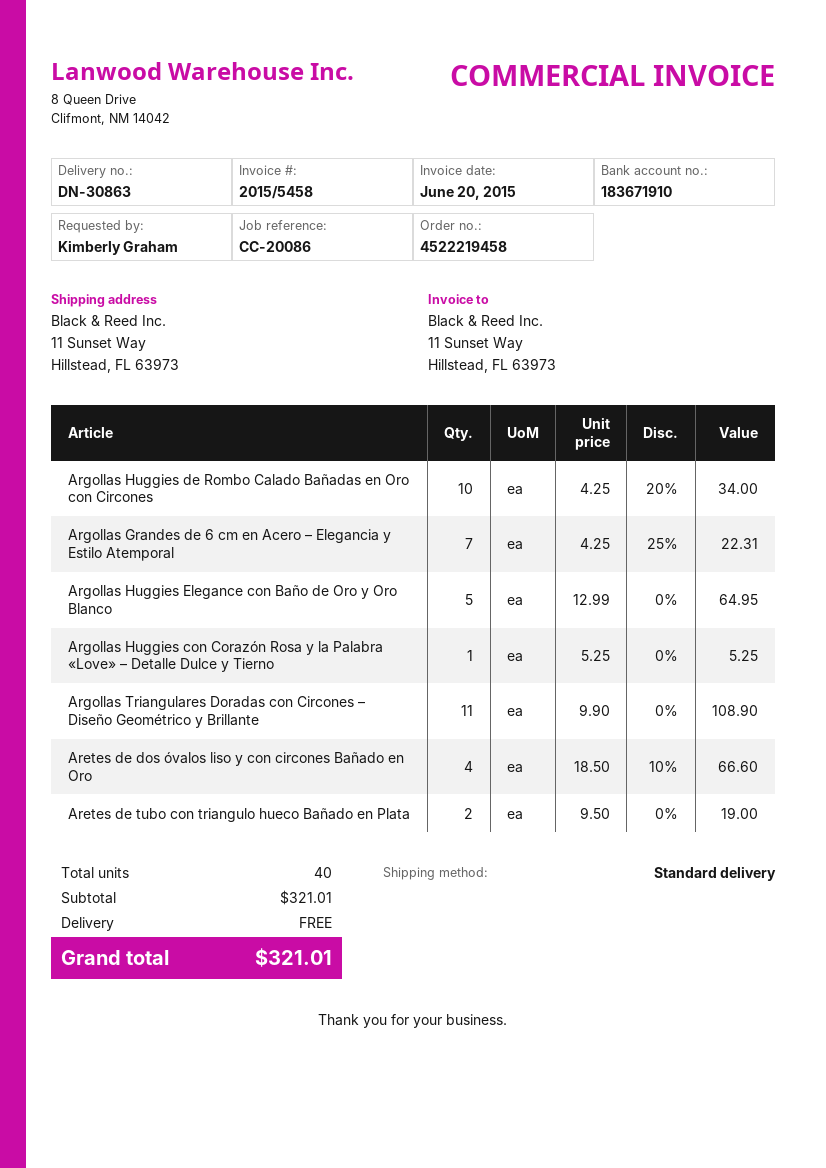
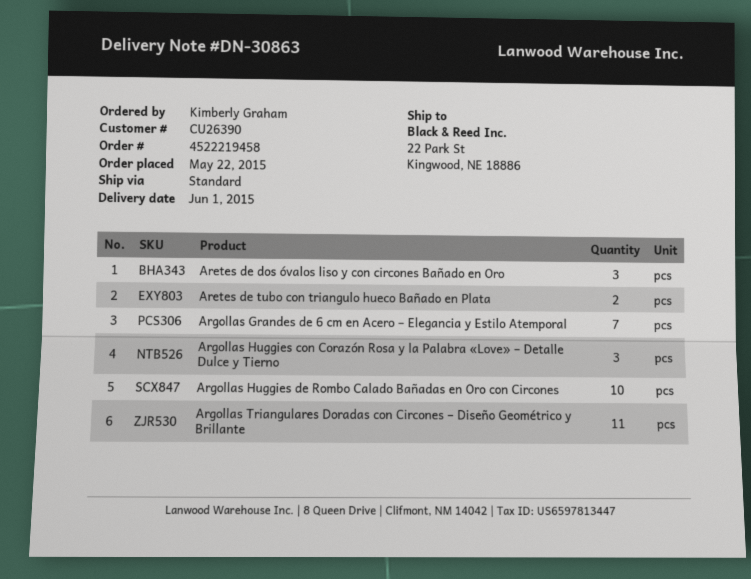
ship to: 11 Sunset Way, Hillstead, FL 63973 -> 22 Park St, Kingwood, NE 18886
Argollas Huggies Elegance con Baño de Oro y Oro Blanco: 5 -> none
Argollas Huggies con Corazón Rosa y la Palabra «Love» – Detalle Dulce y Tierno: 1 -> 3
Aretes de dos óvalos liso y con circones Bañado en Oro: 4 -> 3

